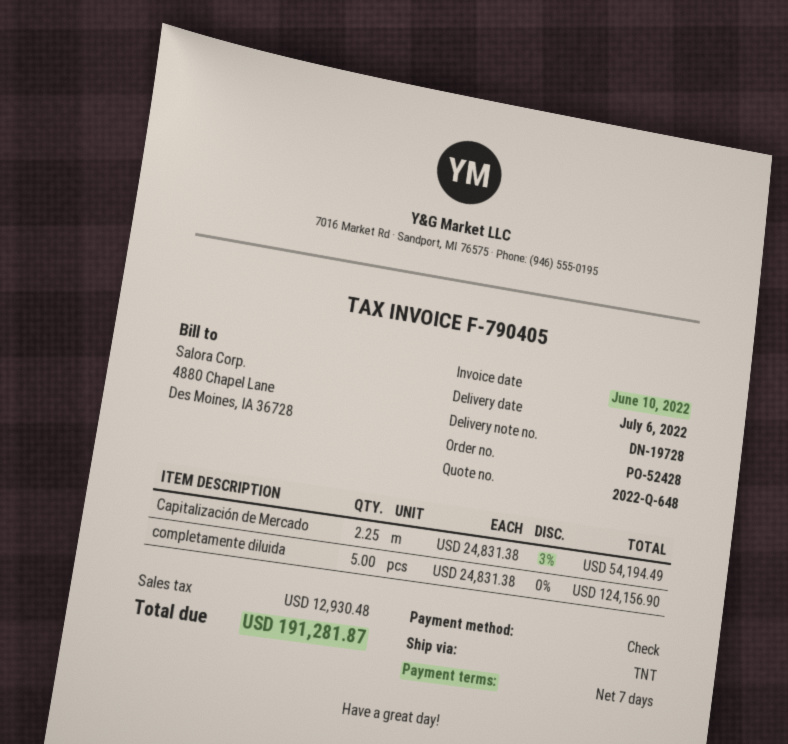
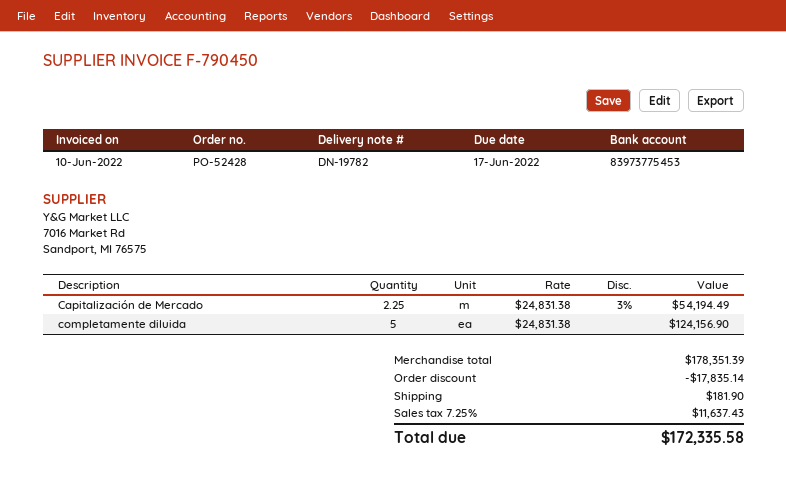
delivery note number: DN-19728 -> DN-19782
invoice number: F-790405 -> F-790450
discount: none -> 17835.14
shipping: none -> 181.90
tax: 12930.48 -> 11637.43
total: 191281.87 -> 172335.58

